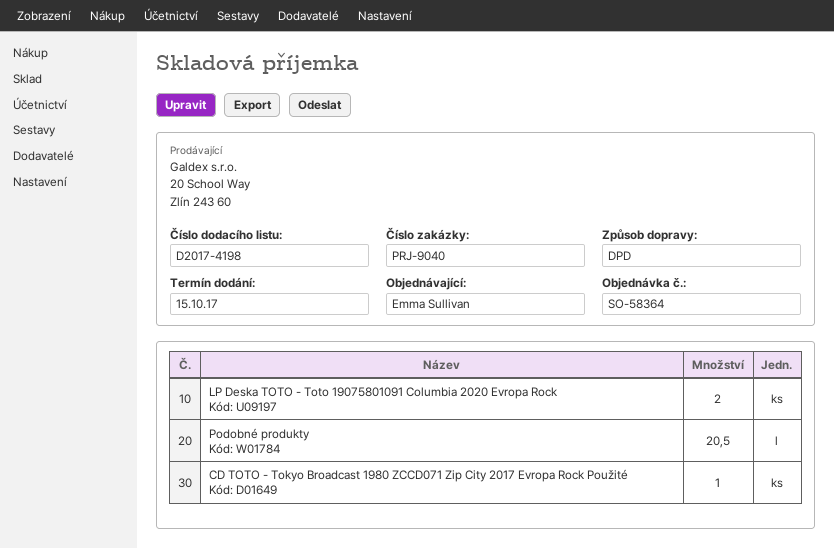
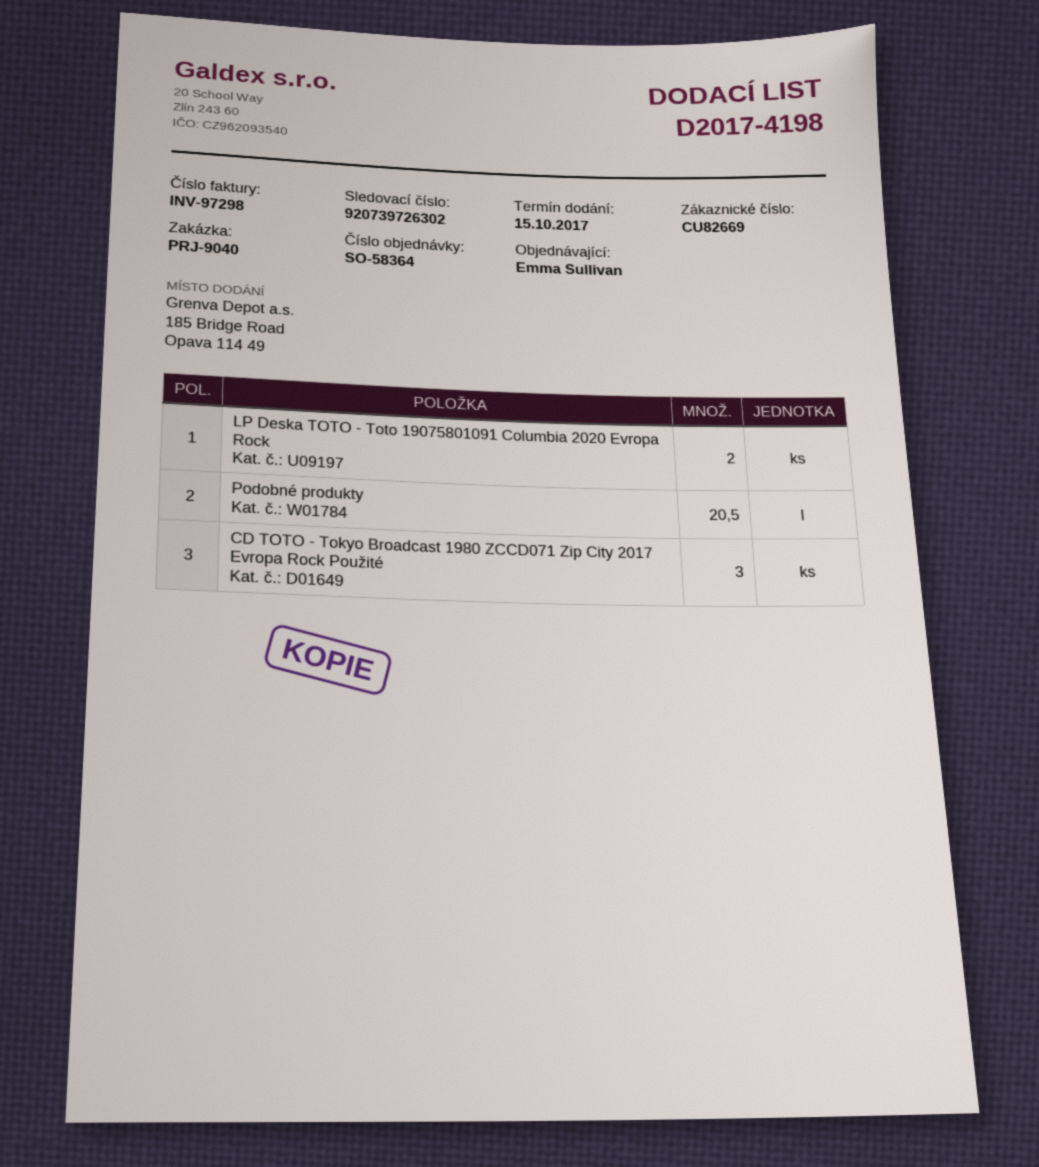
CD TOTO - Tokyo Broadcast 1980 ZCCD071 Zip City 2017 Evropa Rock Použité: 1 -> 3

